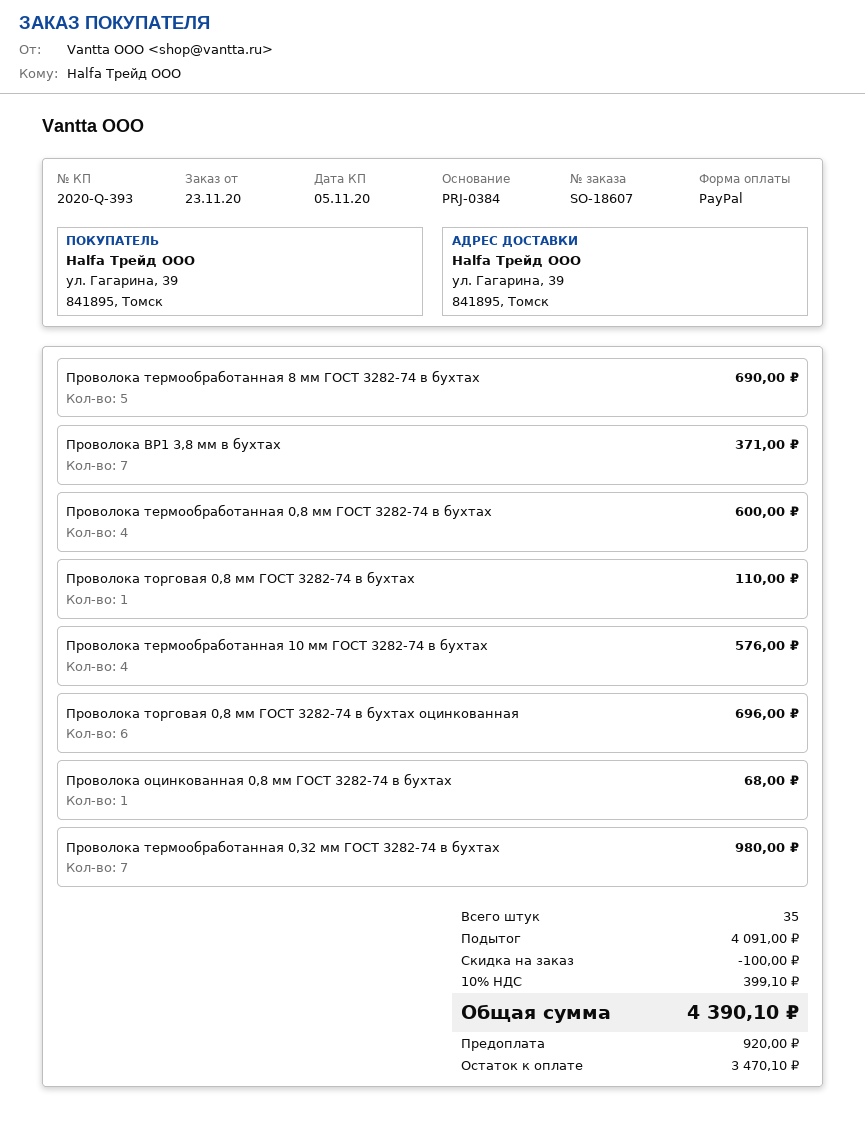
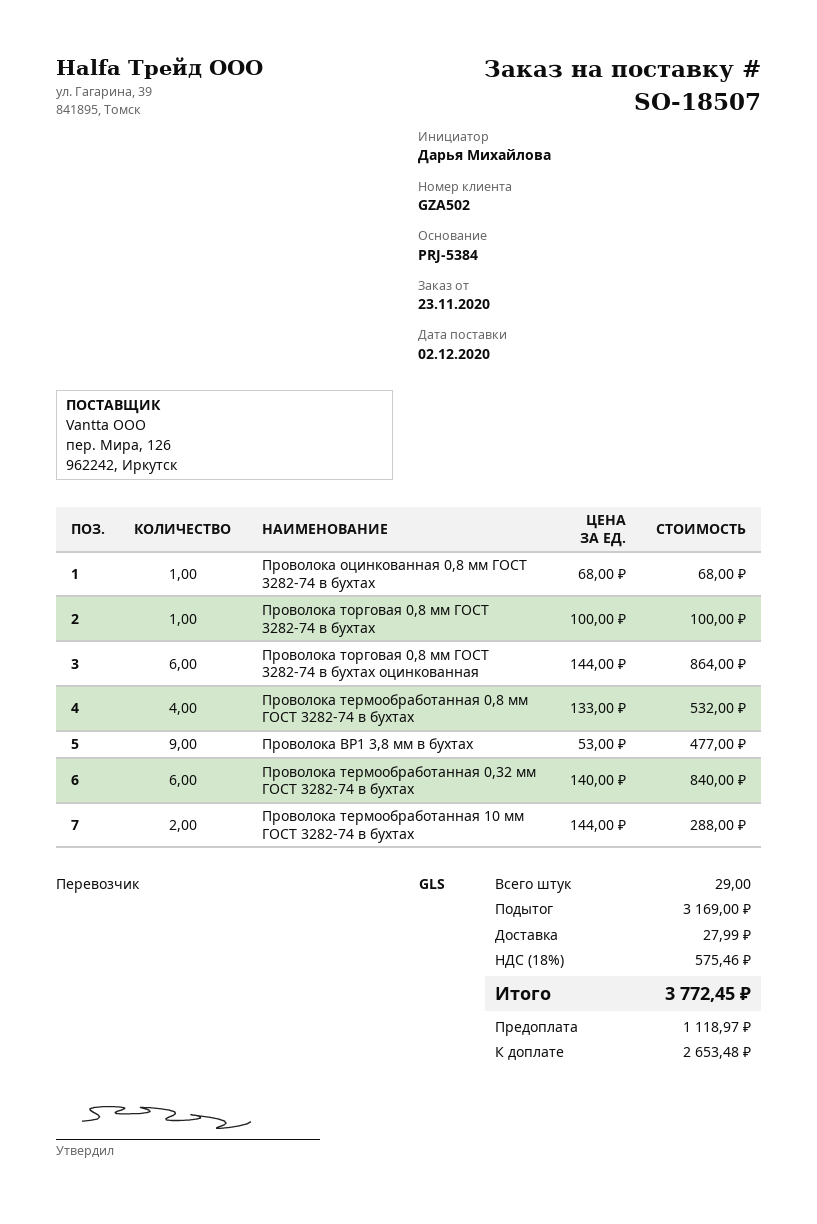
order number: SO-18607 -> SO-18507
reference: PRJ-0384 -> PRJ-5384
Проволока термообработанная 8 мм ГОСТ 3282-74 в бухтах: 5 for 690.00 -> none
Проволока ВР1 3,8 мм в бухтах: 7 for 371.00 -> 9 for 477.00
Проволока термообработанная 0,8 мм ГОСТ 3282-74 в бухтах: 4 for 600.00 -> 4 for 532.00
Проволока торговая 0,8 мм ГОСТ 3282-74 в бухтах: 1 for 110.00 -> 1 for 100.00
Проволока термообработанная 10 мм ГОСТ 3282-74 в бухтах: 4 for 576.00 -> 2 for 288.00
Проволока торговая 0,8 мм ГОСТ 3282-74 в бухтах оцинкованная: 6 for 696.00 -> 6 for 864.00
Проволока термообработанная 0,32 мм ГОСТ 3282-74 в бухтах: 7 for 980.00 -> 6 for 840.00
total quantity: 35 -> 29
subtotal: 4091.00 -> 3169.00
discount: 100.00 -> none
shipping: none -> 27.99
tax: 10% = 399.10 -> 18% = 575.46
total: 4390.10 -> 3772.45
deposit: 920.00 -> 1118.97
balance: 3470.10 -> 2653.48

